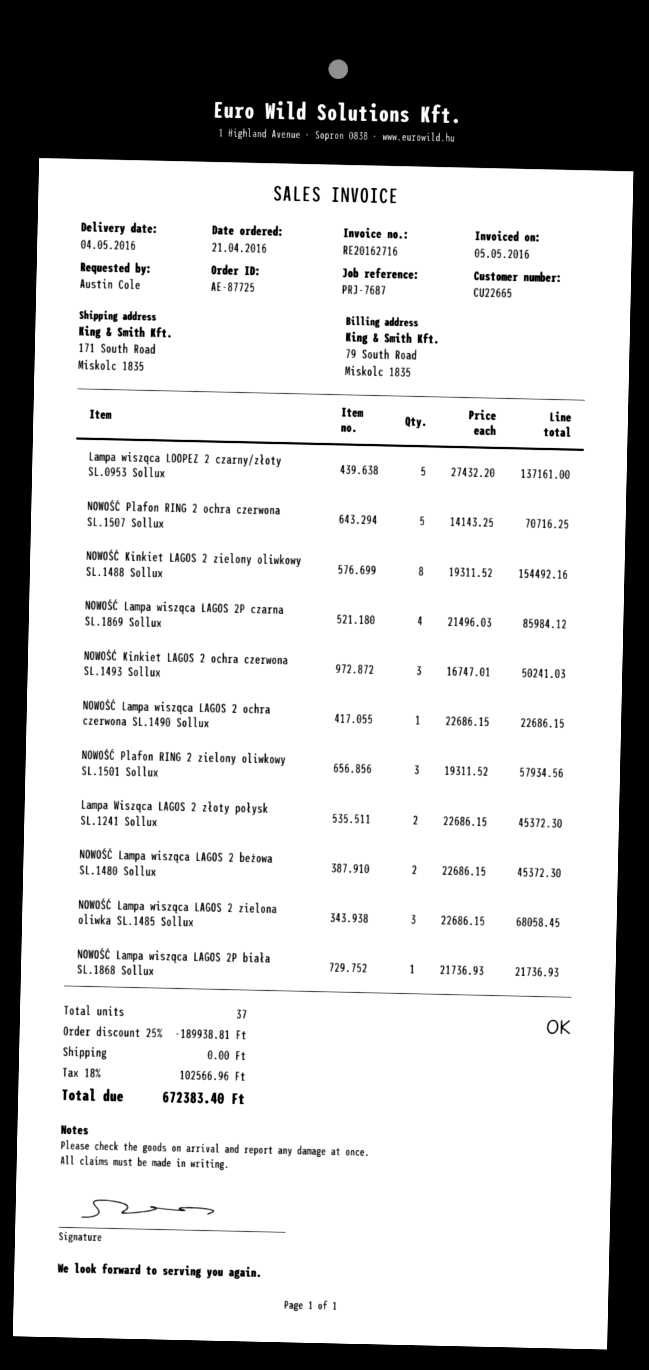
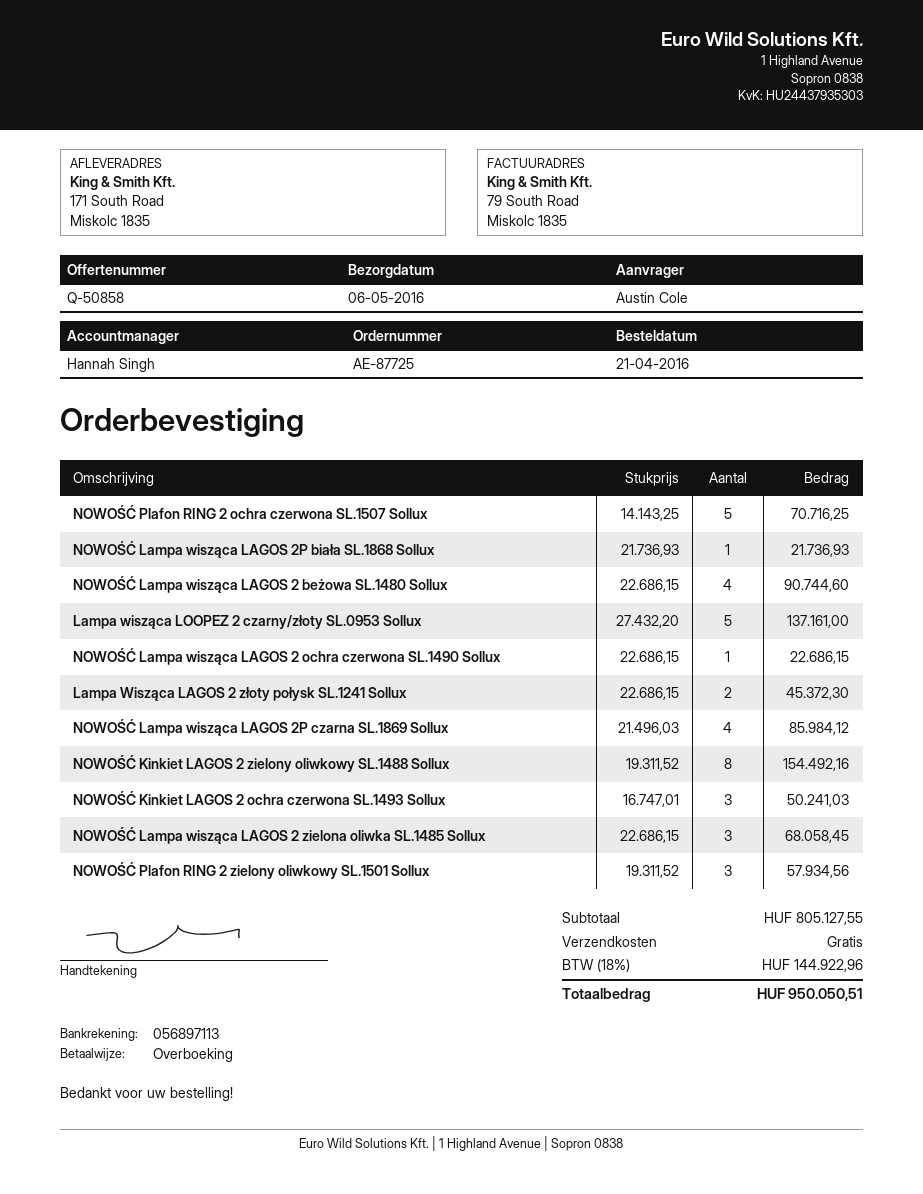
delivery date: 2016-05-04 -> 2016-05-06
NOWOŚĆ Lampa wisząca LAGOS 2 beżowa SL.1480 Sollux: 2 x 22686.15 = 45372.30 -> 4 x 22686.15 = 90744.60
discount: 25% = 189938.81 -> none
tax: 18% = 102566.96 -> 18% = 144922.96
total: 672383.40 -> 950050.51

